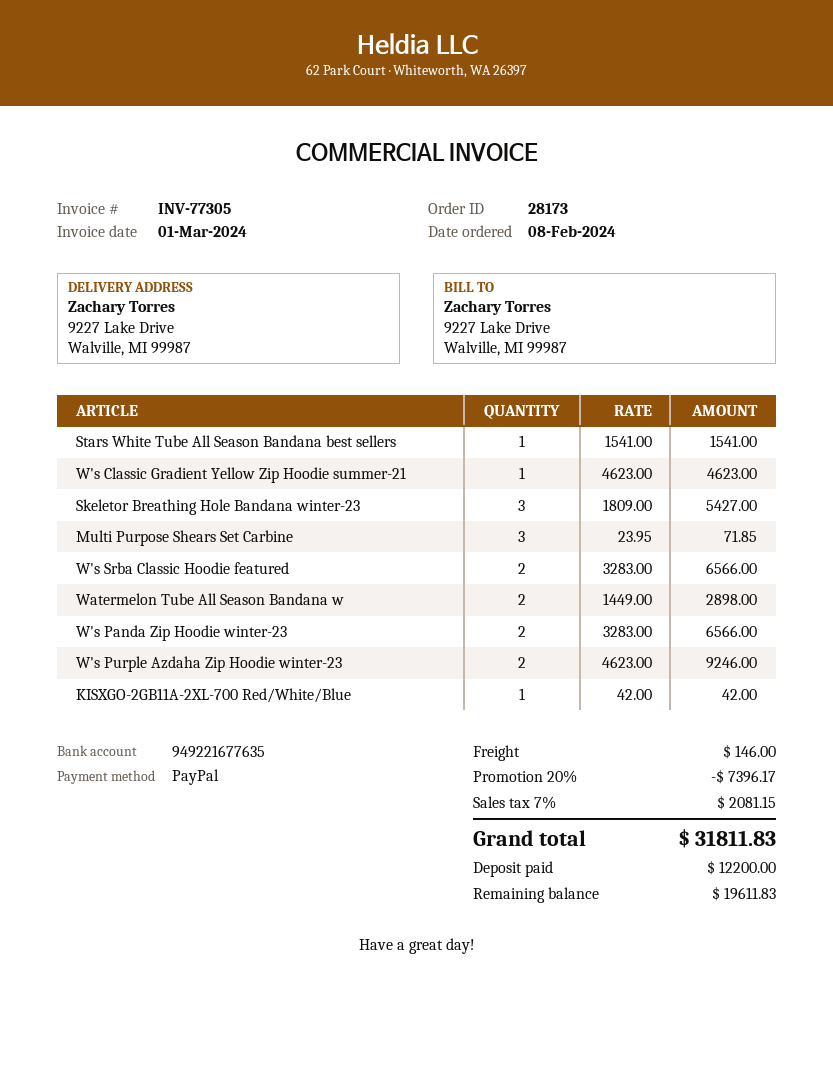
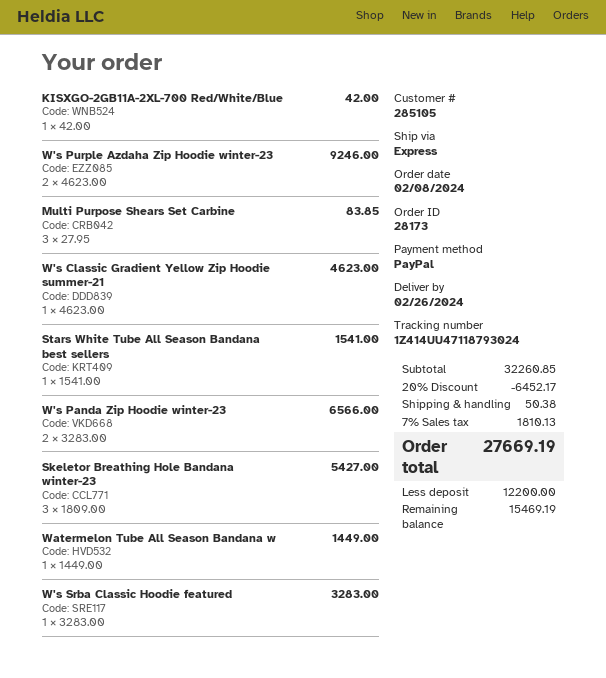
Multi Purpose Shears Set Carbine: 3 x 23.95 = 71.85 -> 3 x 27.95 = 83.85
W's Srba Classic Hoodie featured: 2 x 3283.00 = 6566.00 -> 1 x 3283.00 = 3283.00
Watermelon Tube All Season Bandana w: 2 x 1449.00 = 2898.00 -> 1 x 1449.00 = 1449.00
discount: 20% = 7396.17 -> 20% = 6452.17
shipping: 146.00 -> 50.38
tax: 7% = 2081.15 -> 7% = 1810.13
total: 31811.83 -> 27669.19
balance: 19611.83 -> 15469.19

